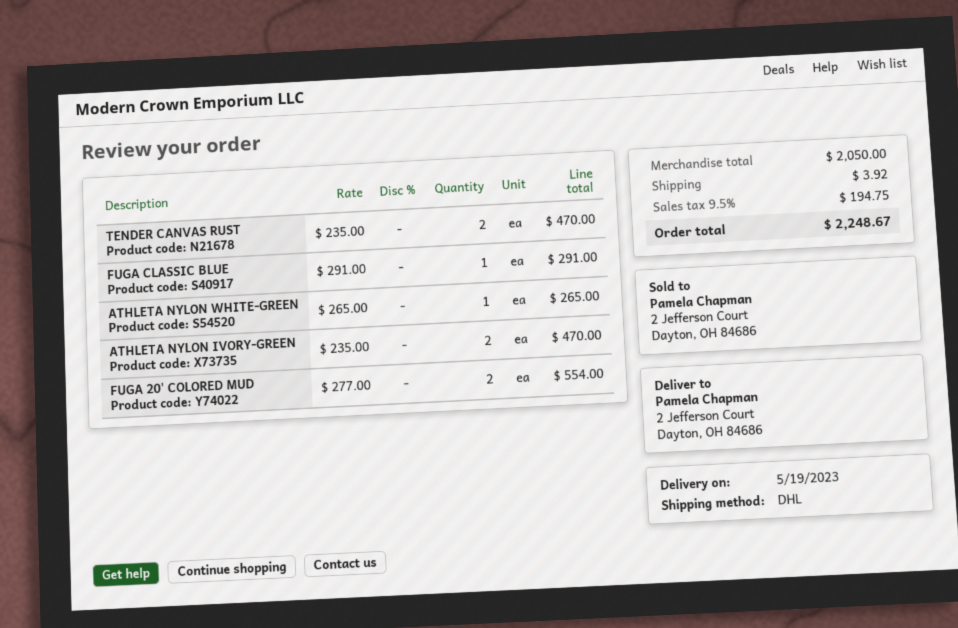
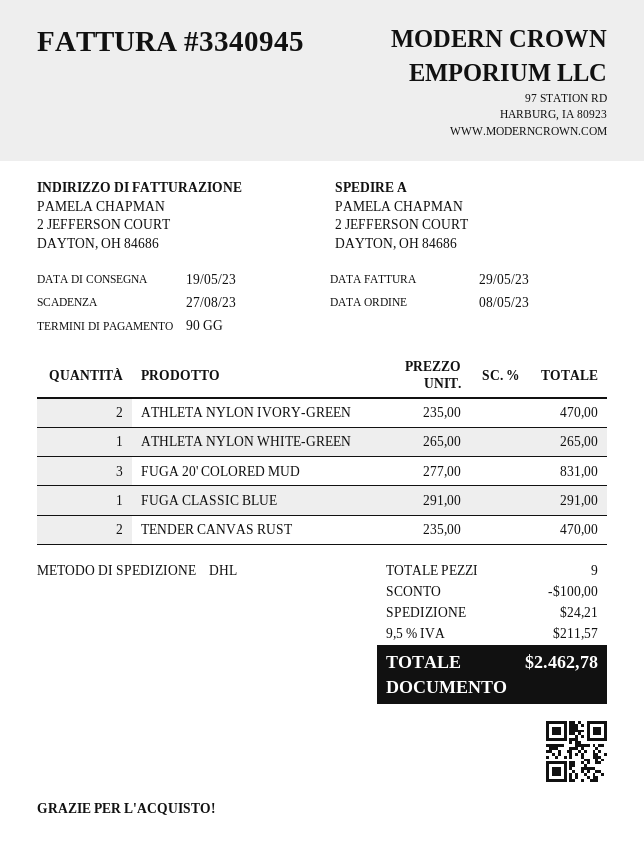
FUGA 20' COLORED MUD: 2 x 277.00 = 554.00 -> 3 x 277.00 = 831.00
discount: none -> 100.00
shipping: 3.92 -> 24.21
tax: 9.5% = 194.75 -> 9.5% = 211.57
total: 2248.67 -> 2462.78

